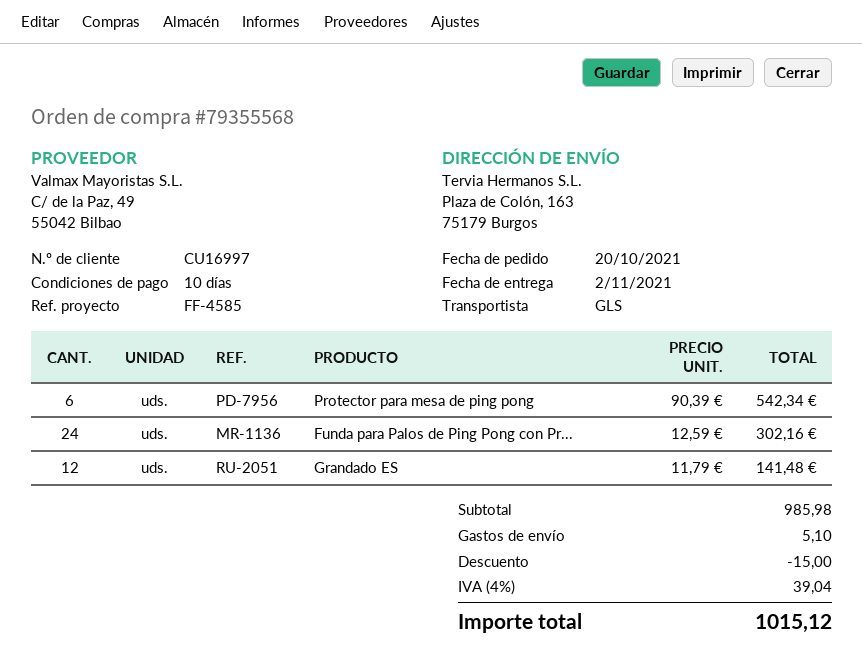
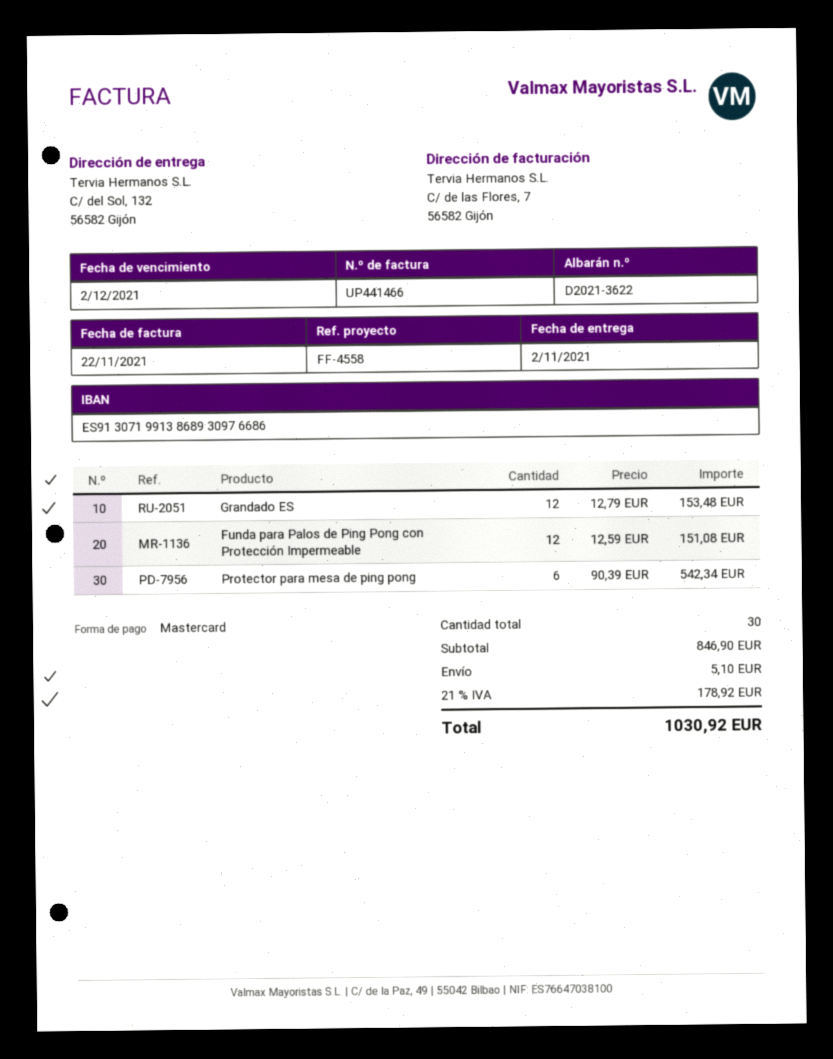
reference: FF-4585 -> FF-4558
ship to: Plaza de Colón, 163, 75179 Burgos -> C/ del Sol, 132, 56582 Gijón
Funda para Palos de Ping Pong con Pr...: 24 x 12.59 = 302.16 -> 12 x 12.59 = 151.08
Grandado ES: 12 x 11.79 = 141.48 -> 12 x 12.79 = 153.48
subtotal: 985.98 -> 846.90
discount: 15.00 -> none
tax: 4% = 39.04 -> 21% = 178.92
total: 1015.12 -> 1030.92

